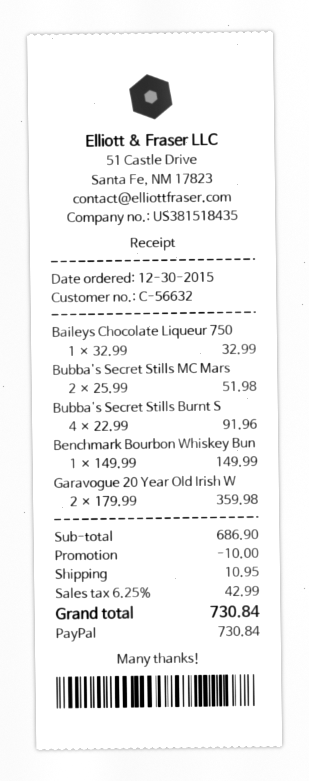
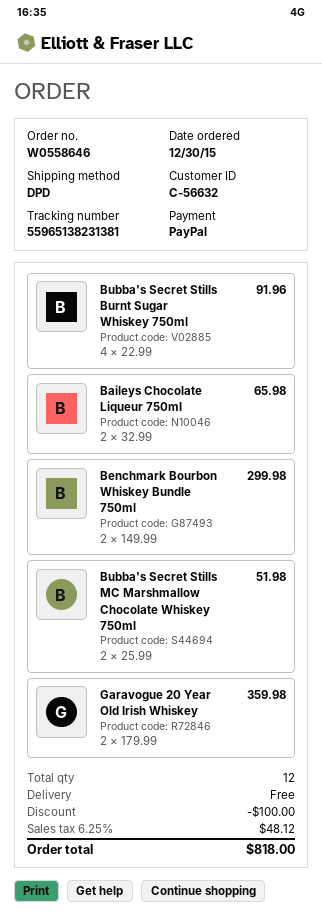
Baileys Chocolate Liqueur 750: 1 x 32.99 = 32.99 -> 2 x 32.99 = 65.98
Benchmark Bourbon Whiskey Bun: 1 x 149.99 = 149.99 -> 2 x 149.99 = 299.98
discount: 10.00 -> 100.00
shipping: 10.95 -> 0.00
tax: 6.25% = 42.99 -> 6.25% = 48.12
total: 730.84 -> 818.00

